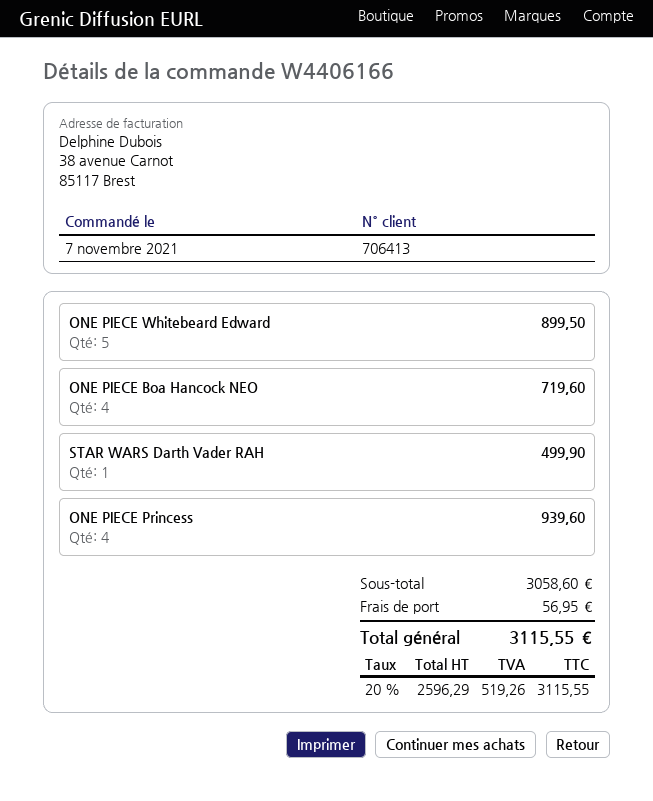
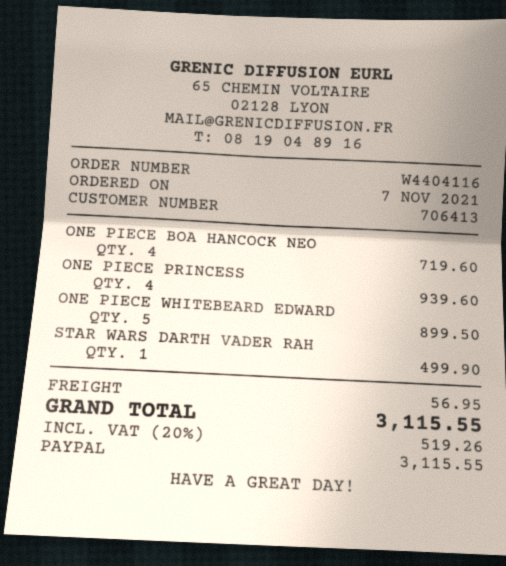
order number: W4406166 -> W4404116

